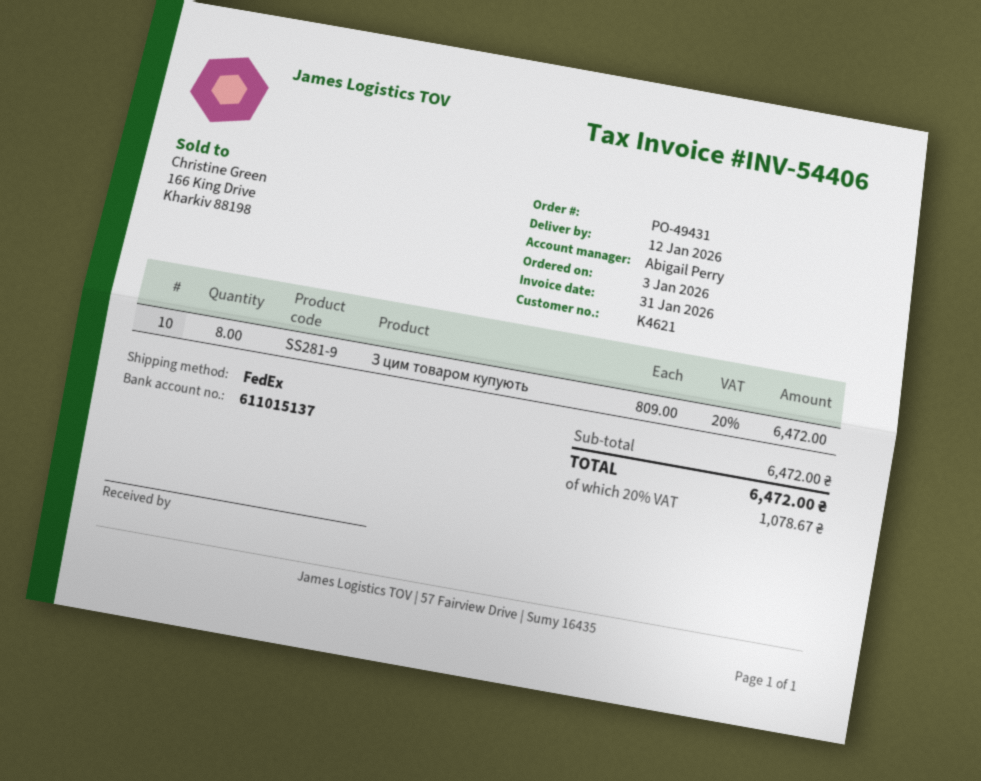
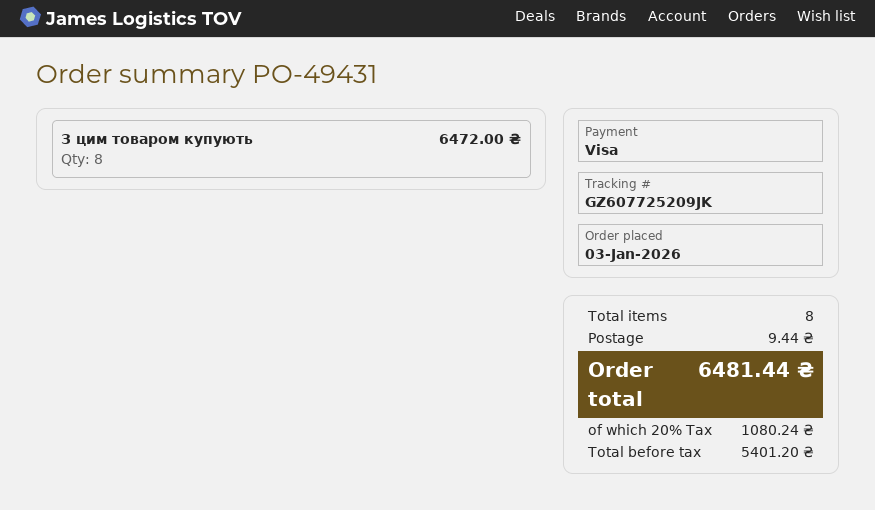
shipping: none -> 9.44
tax: 20% = 1078.67 -> 20% = 1080.24
total: 6472.00 -> 6481.44

